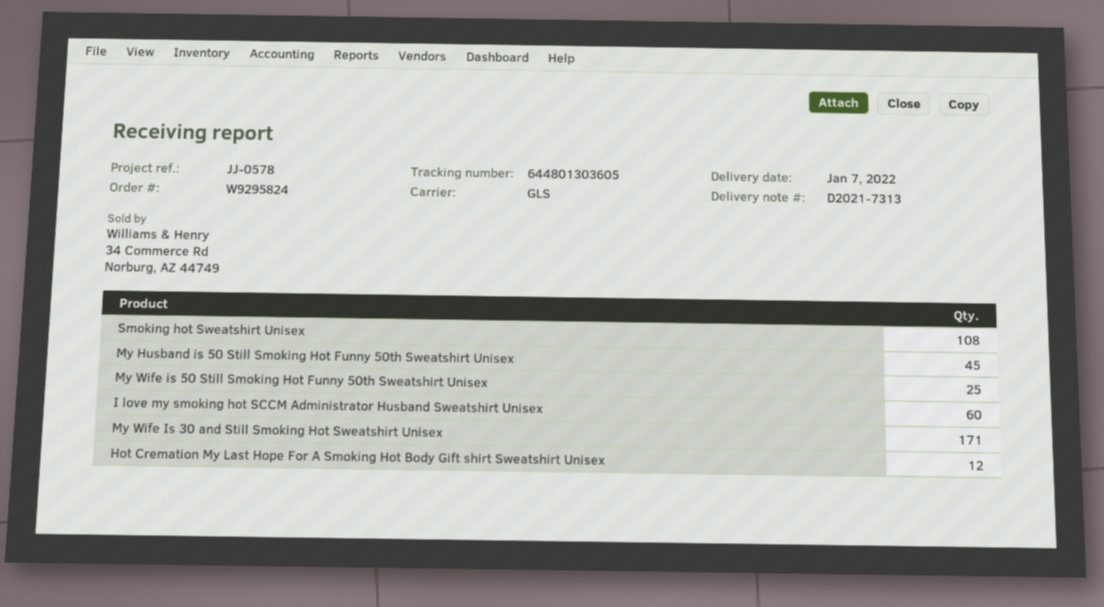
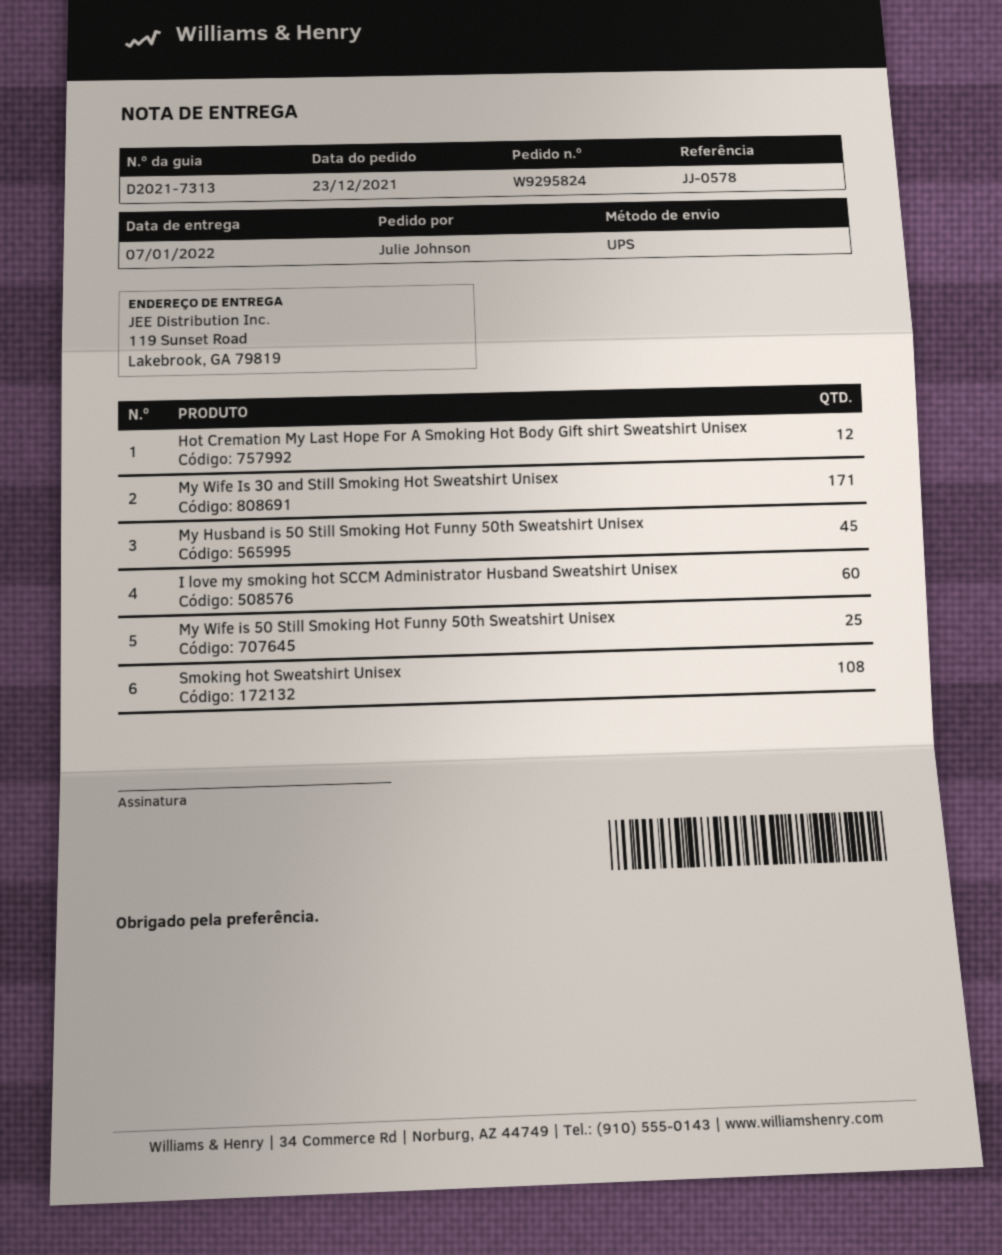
shipping method: GLS -> UPS

